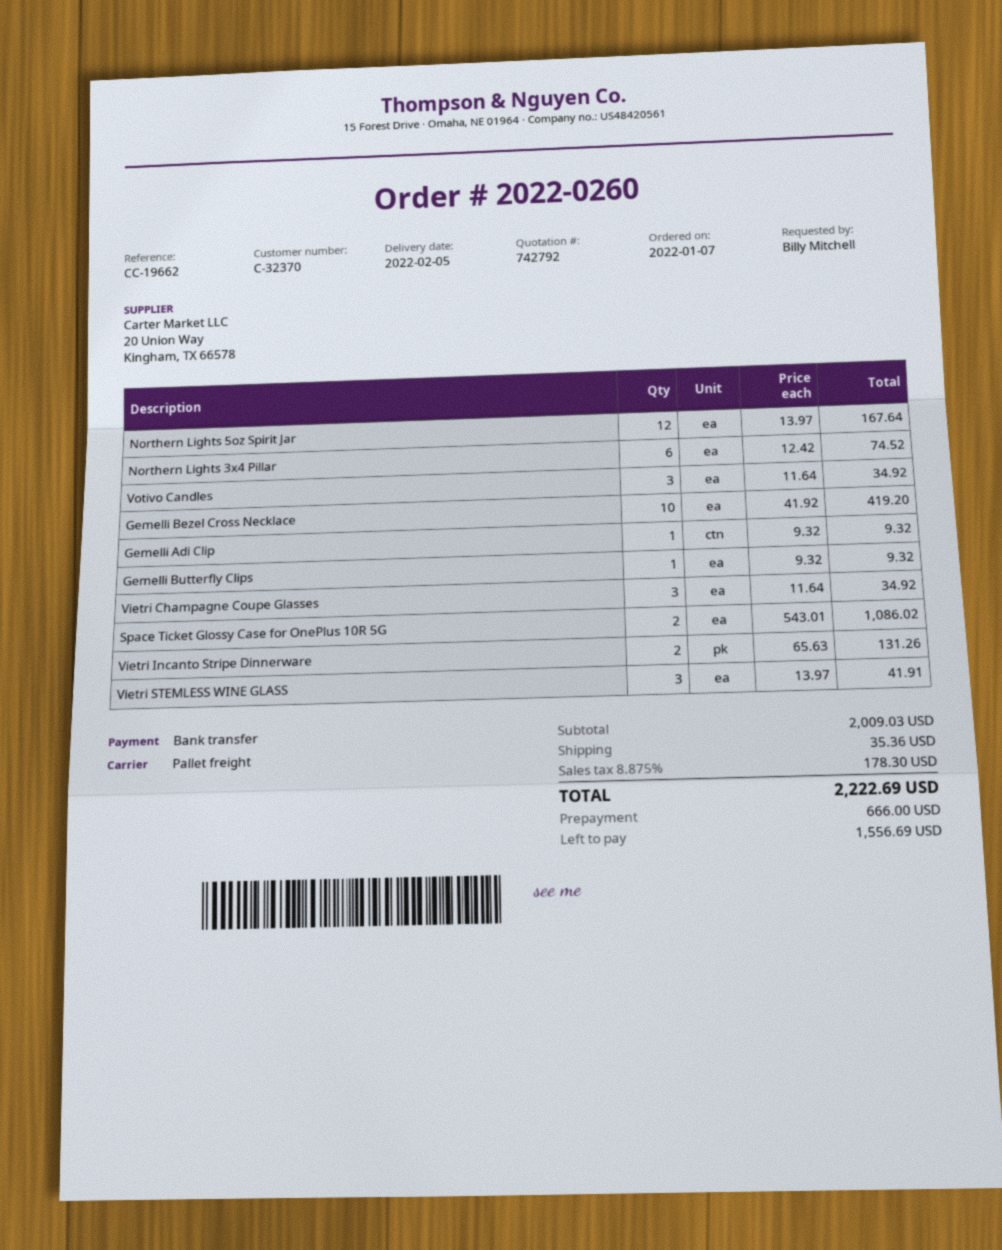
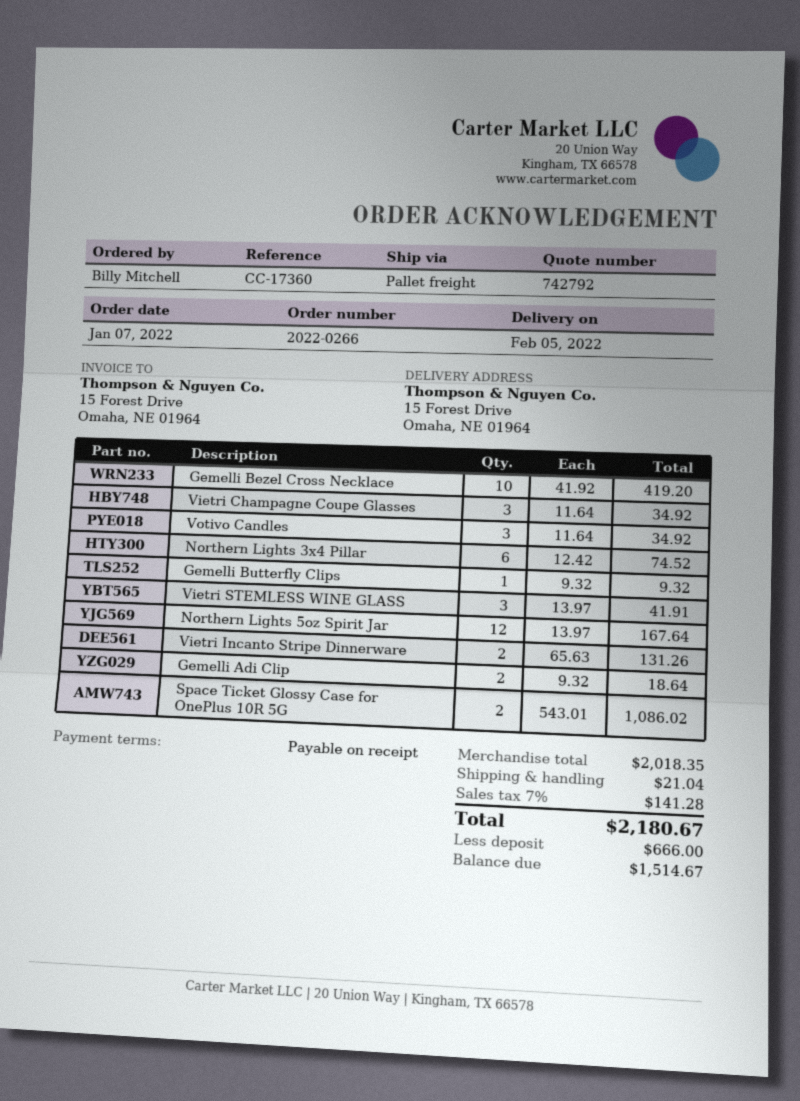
order number: 2022-0260 -> 2022-0266
reference: CC-19662 -> CC-17360
Gemelli Adi Clip: 1 x 9.32 = 9.32 -> 2 x 9.32 = 18.64
subtotal: 2009.03 -> 2018.35
shipping: 35.36 -> 21.04
tax: 8.875% = 178.30 -> 7% = 141.28
total: 2222.69 -> 2180.67
balance: 1556.69 -> 1514.67

